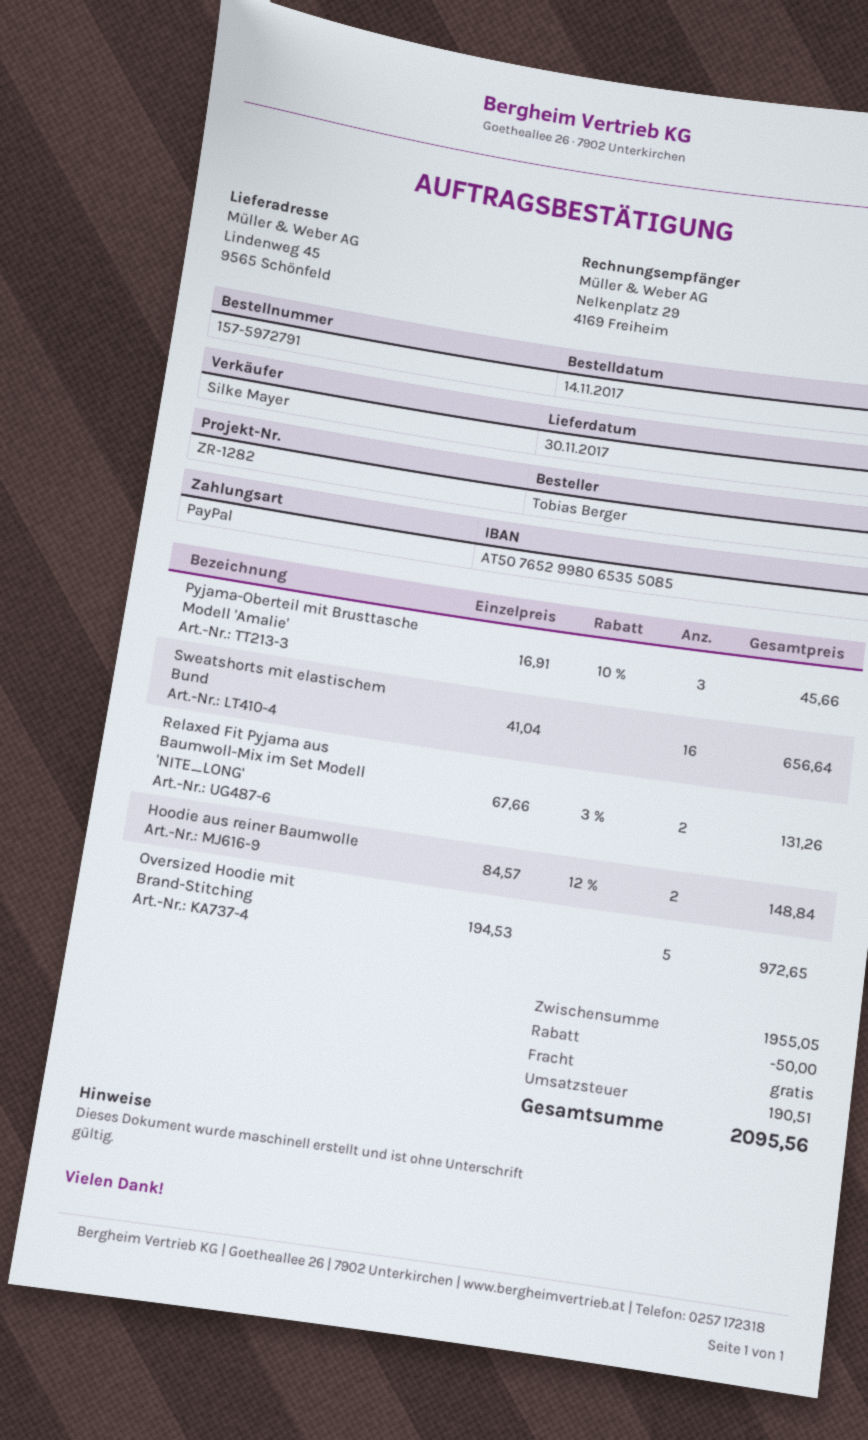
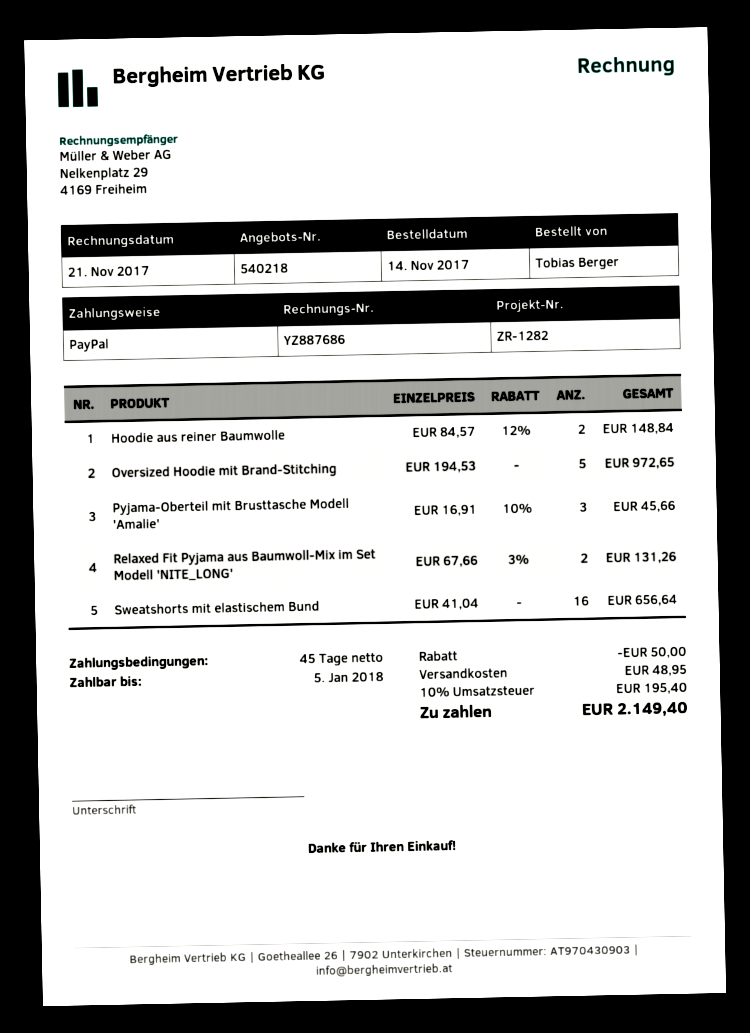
shipping: 0.00 -> 48.95
tax: 190.51 -> 195.40
total: 2095.56 -> 2149.40

